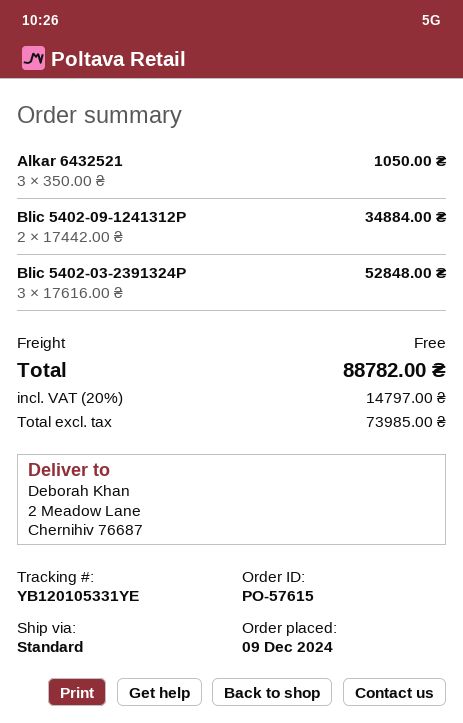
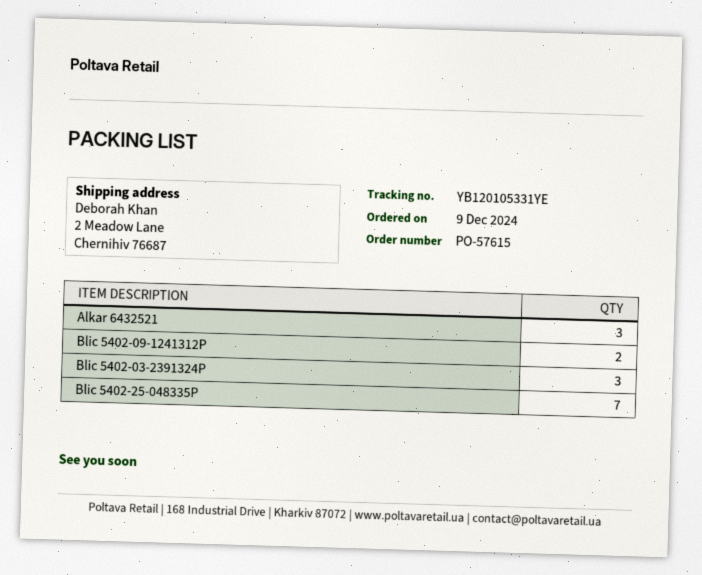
Blic 5402-25-048335P: none -> 7

